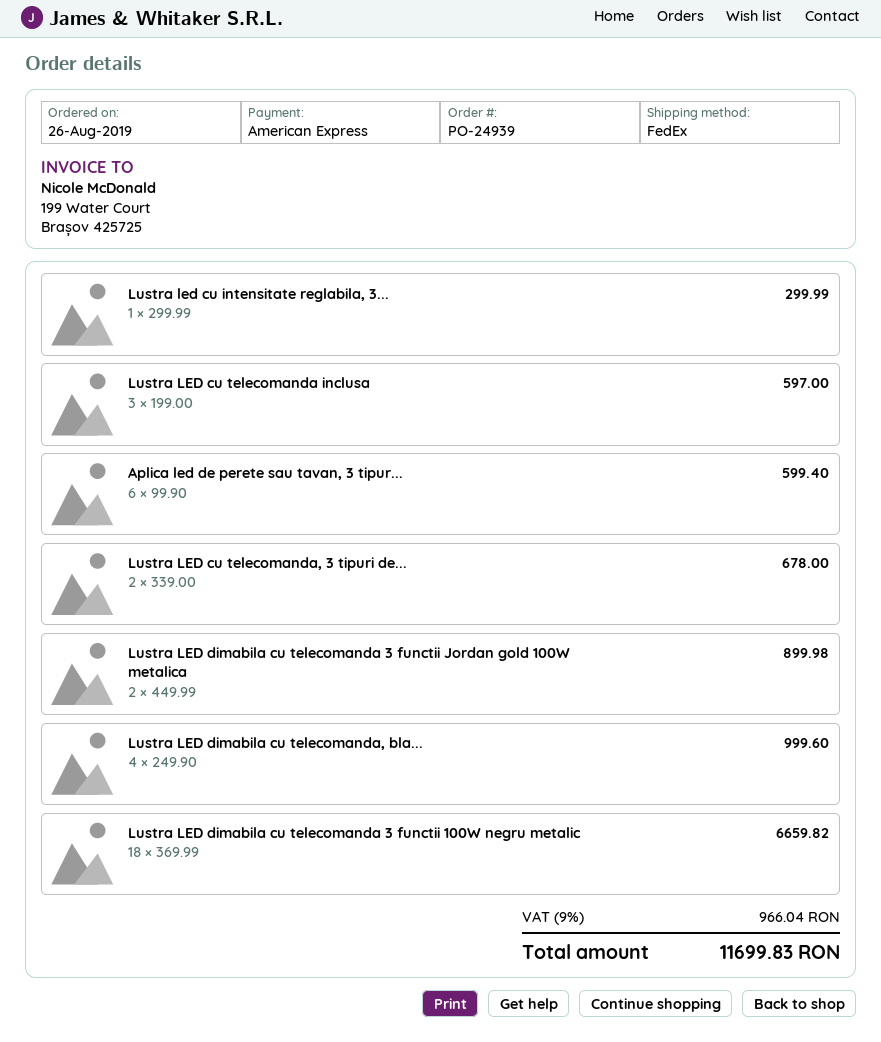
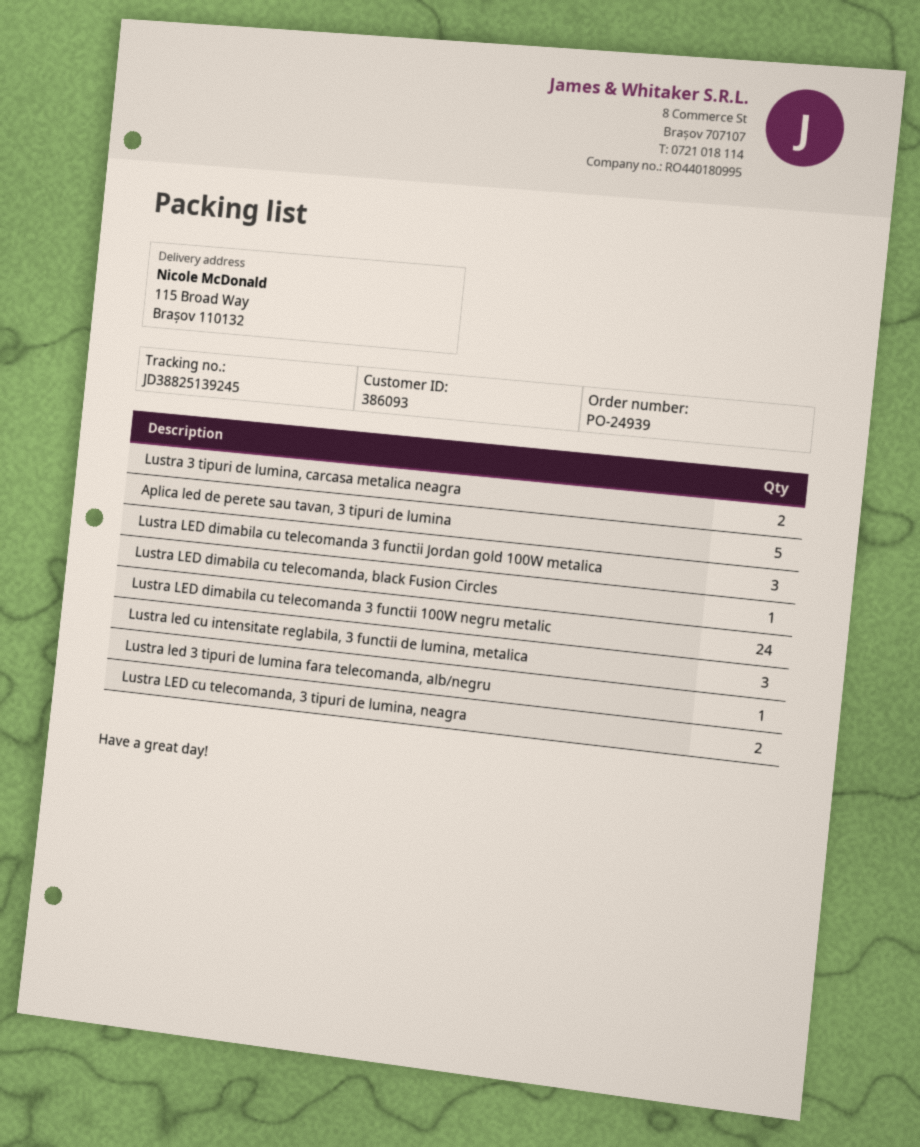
Lustra led cu intensitate reglabila, 3...: 1 -> 3
Lustra LED cu telecomanda inclusa: 3 -> none
Aplica led de perete sau tavan, 3 tipur...: 6 -> 5
Lustra LED dimabila cu telecomanda 3 functii Jordan gold 100W metalica: 2 -> 3
Lustra LED dimabila cu telecomanda, bla...: 4 -> 1
Lustra LED dimabila cu telecomanda 3 functii 100W negru metalic: 18 -> 24
Lustra 3 tipuri de lumina, carcasa metalica neagra: none -> 2
Lustra led 3 tipuri de lumina fara telecomanda, alb/negru: none -> 1

